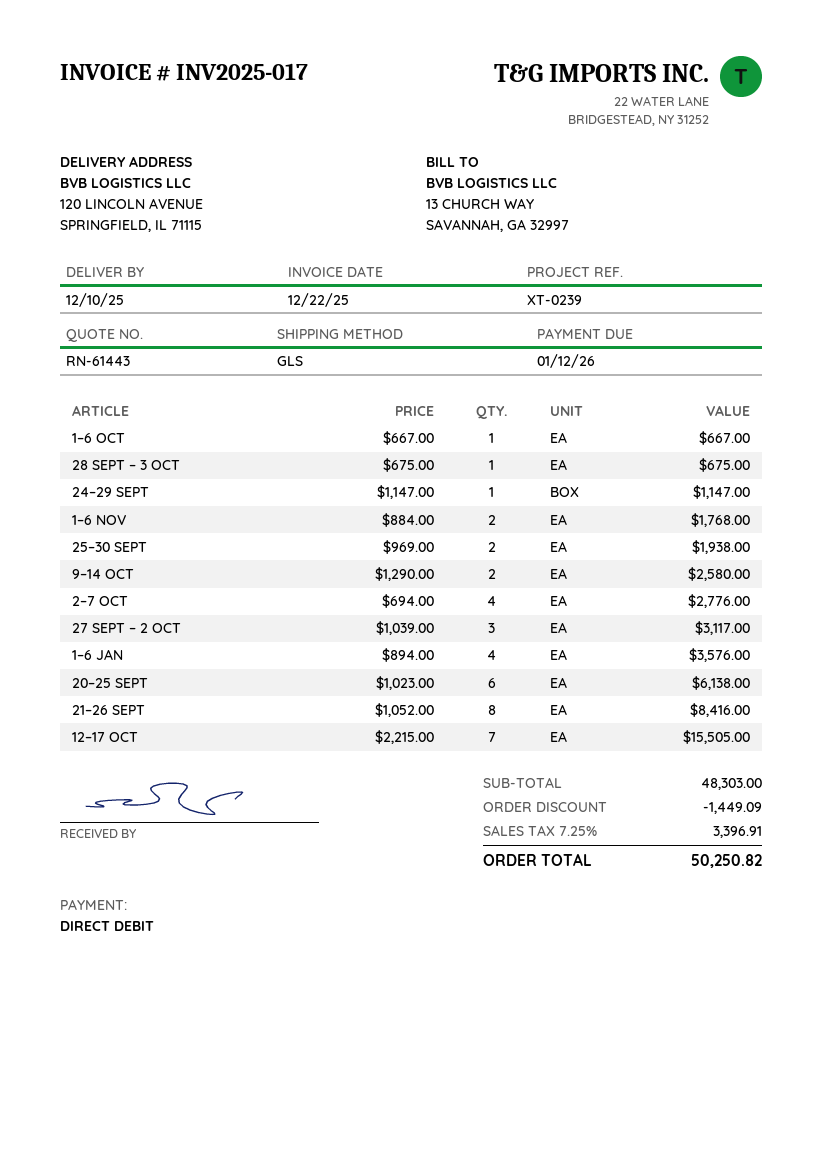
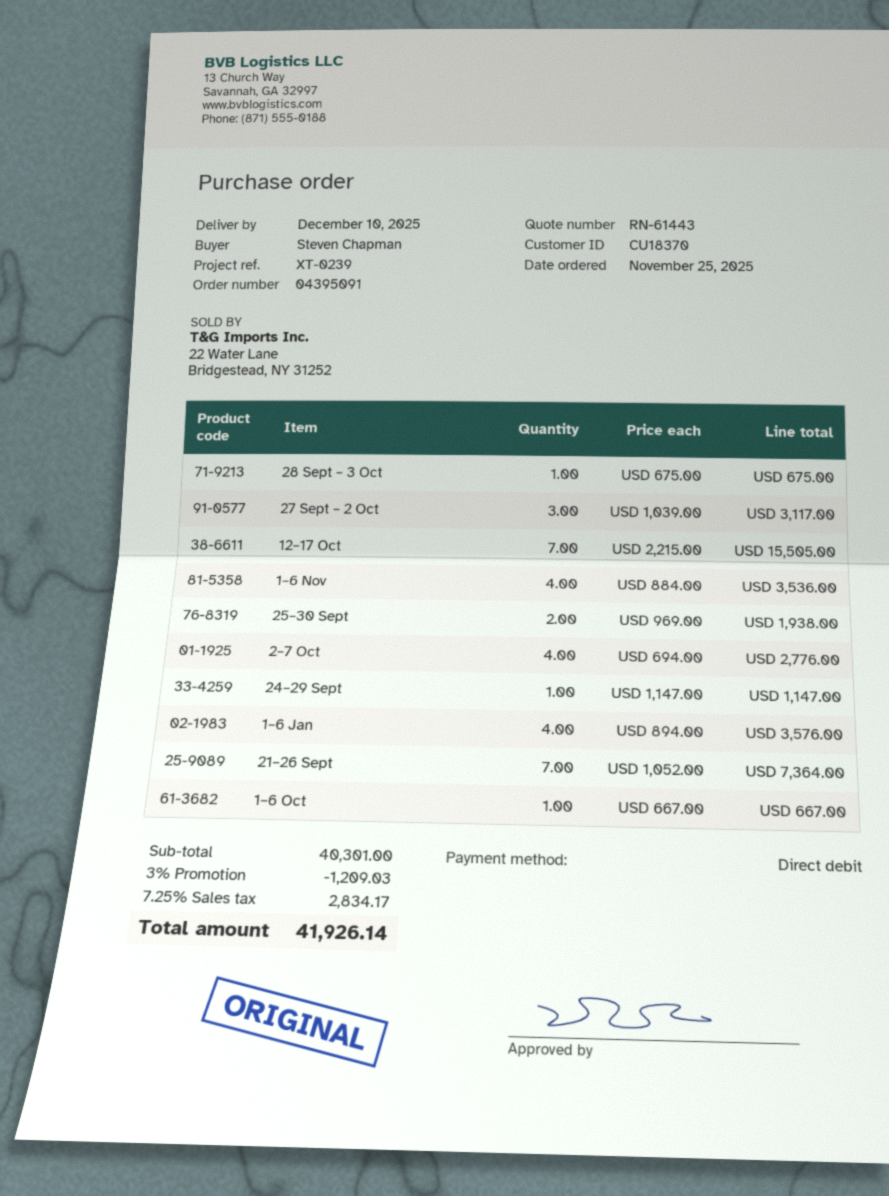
1–6 NOV: 2 x 884.00 = 1768.00 -> 4 x 884.00 = 3536.00
9–14 OCT: 2 x 1290.00 = 2580.00 -> none
20–25 SEPT: 6 x 1023.00 = 6138.00 -> none
21–26 SEPT: 8 x 1052.00 = 8416.00 -> 7 x 1052.00 = 7364.00
subtotal: 48303.00 -> 40301.00
discount: 1449.09 -> 1209.03
tax: 7.25% = 3396.91 -> 7.25% = 2834.17
total: 50250.82 -> 41926.14

